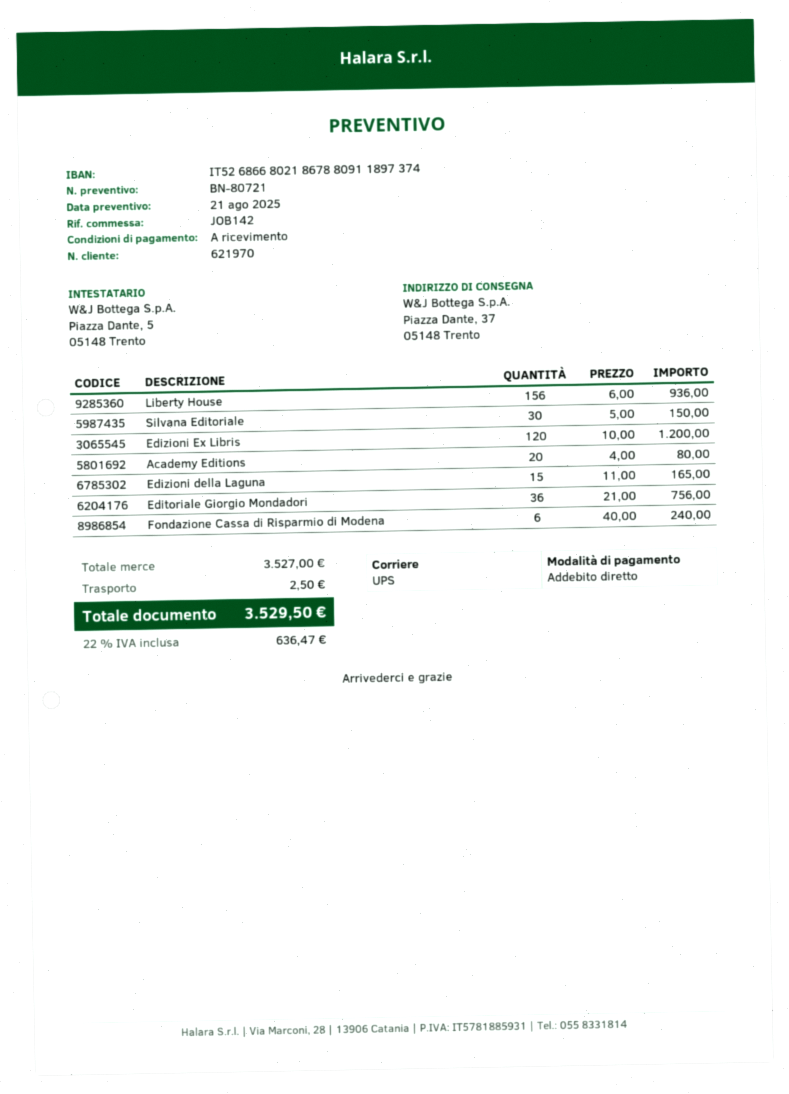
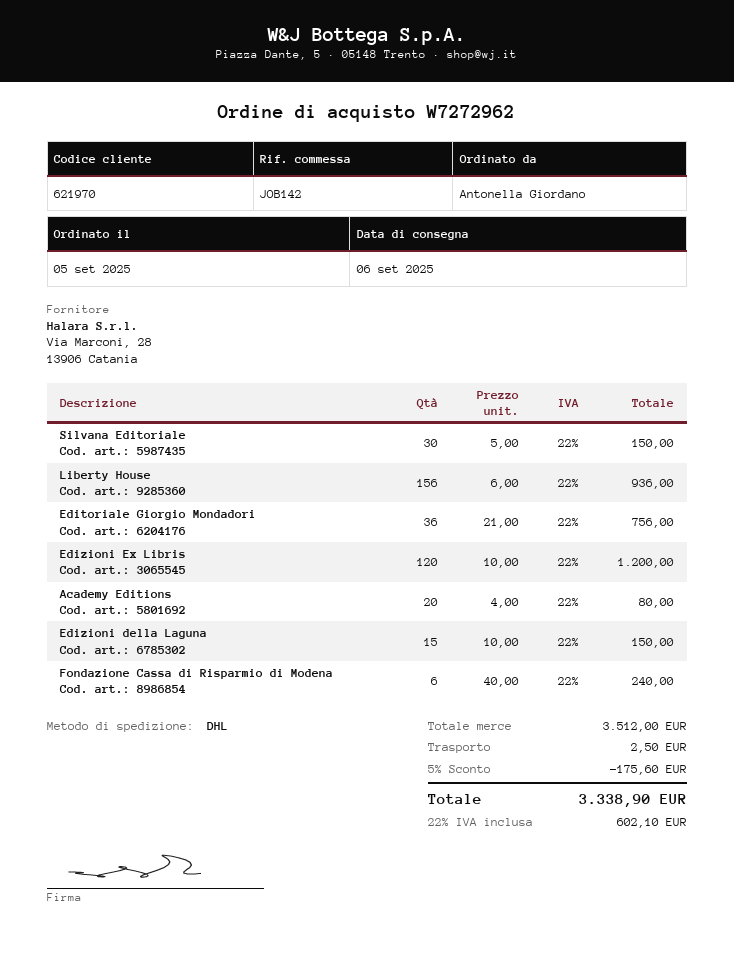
shipping method: UPS -> DHL
Edizioni della Laguna: 15 x 11.00 = 165.00 -> 15 x 10.00 = 150.00
subtotal: 3527.00 -> 3512.00
discount: none -> 5% = 175.60
tax: 22% = 636.47 -> 22% = 602.10
total: 3529.50 -> 3338.90

